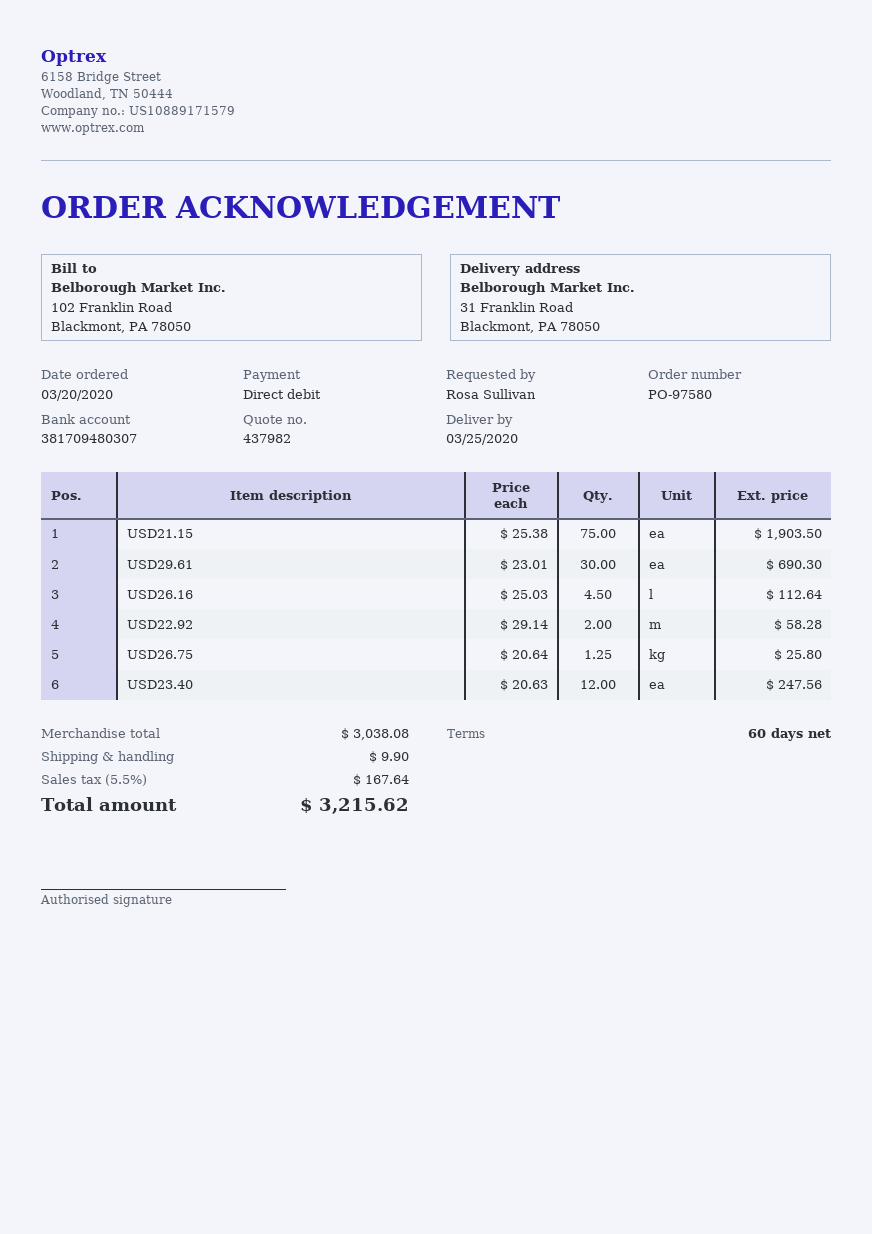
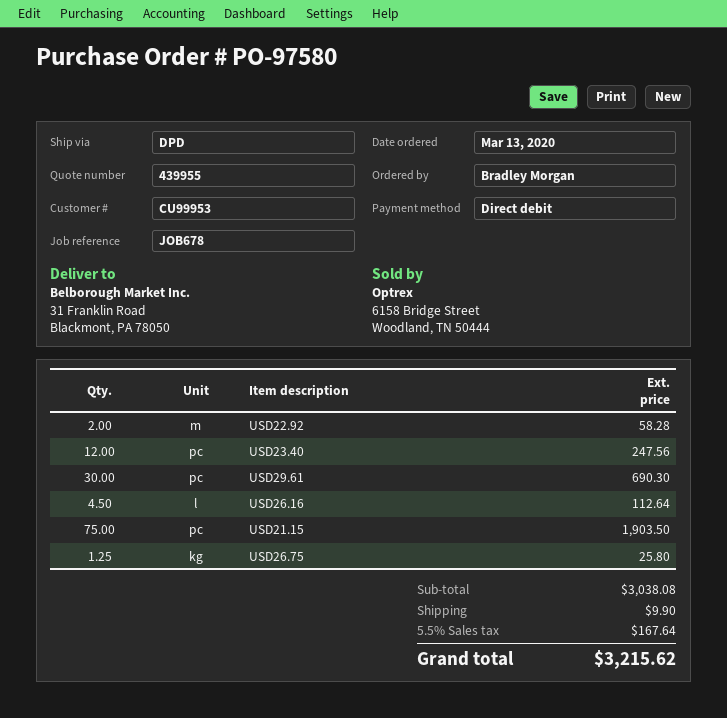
quote number: 437982 -> 439955
order date: 2020-03-20 -> 2020-03-13
ordered by: Rosa Sullivan -> Bradley Morgan

